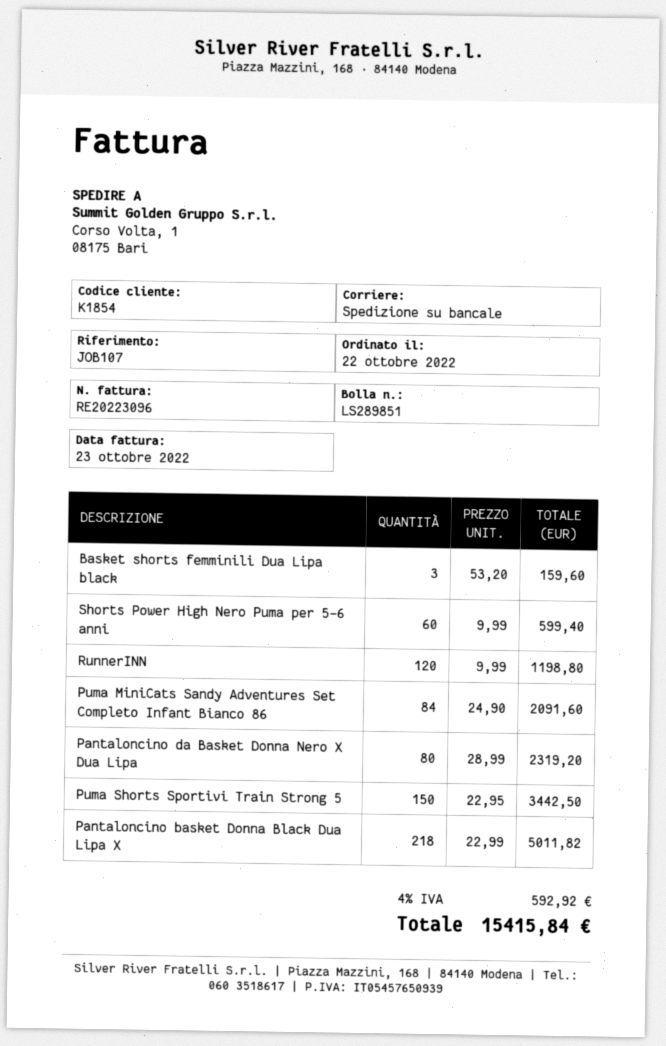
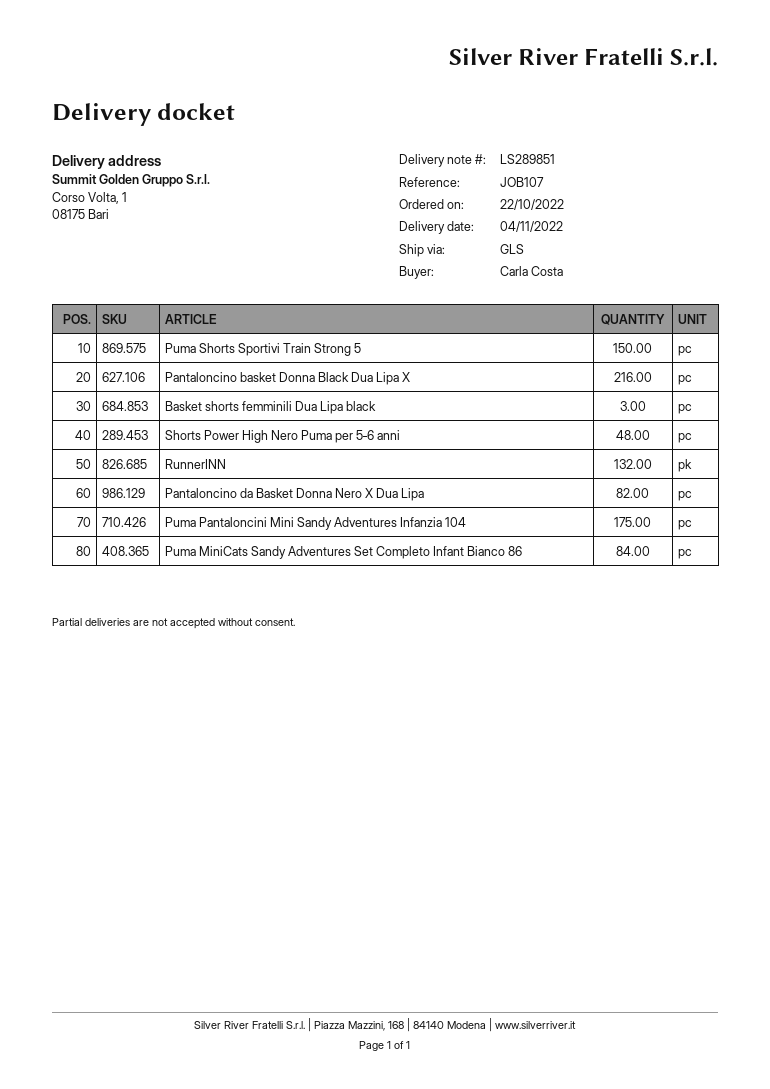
shipping method: pallet freight -> GLS
Shorts Power High Nero Puma per 5‑6 anni: 60 -> 48
RunnerINN: 120 -> 132
Pantaloncino da Basket Donna Nero X Dua Lipa: 80 -> 82
Pantaloncino basket Donna Black Dua Lipa X: 218 -> 216
Puma Pantaloncini Mini Sandy Adventures Infanzia 104: none -> 175

